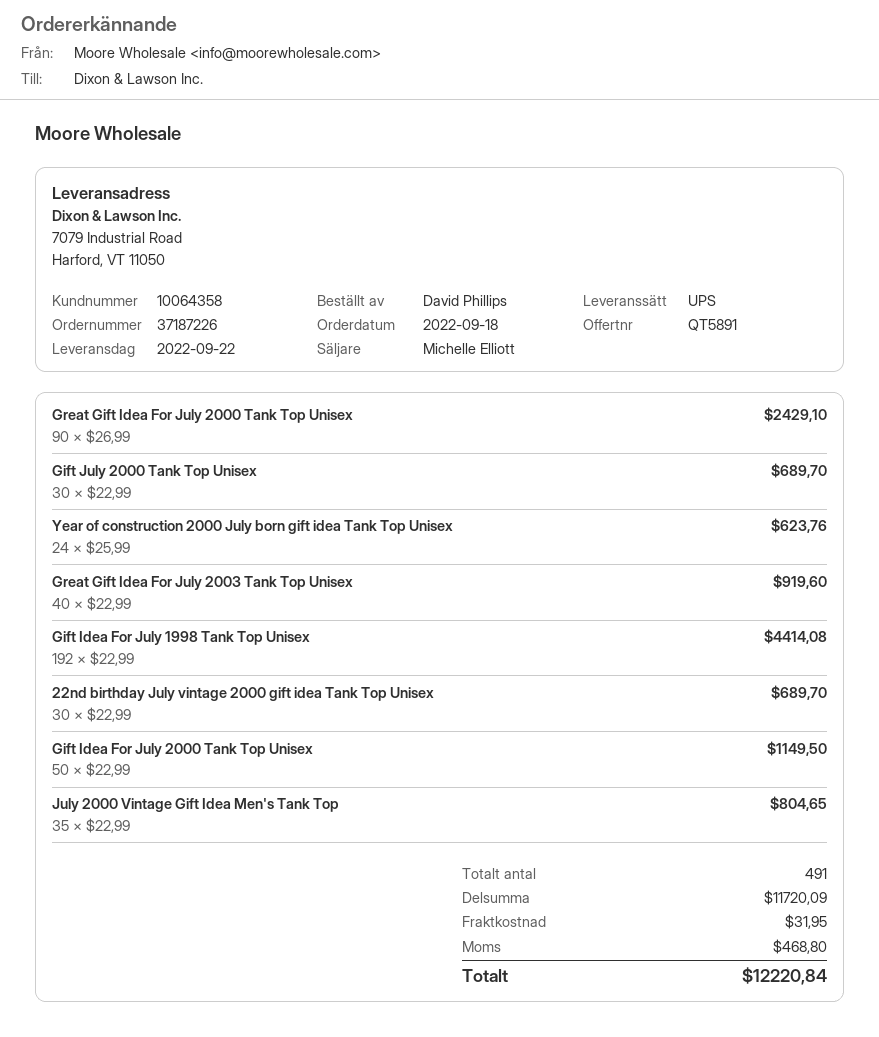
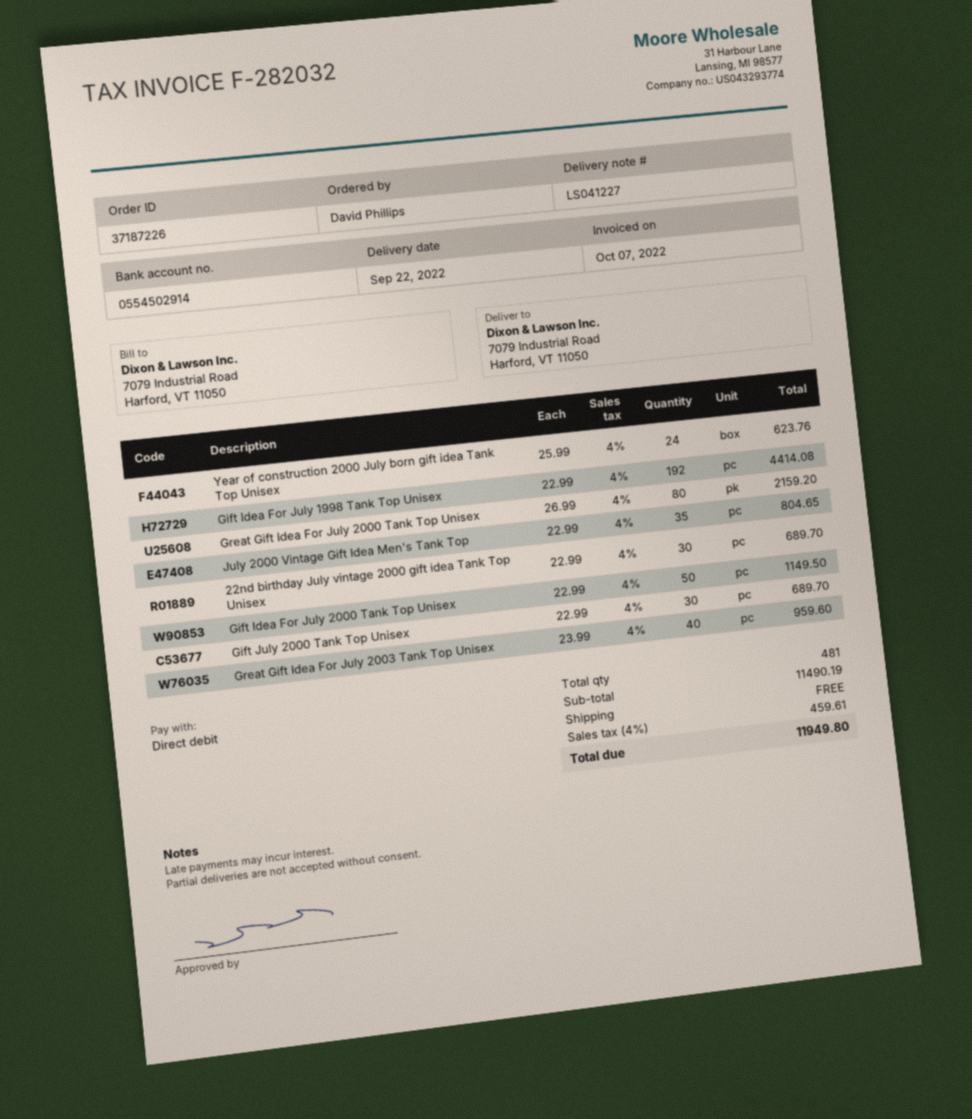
Great Gift Idea For July 2000 Tank Top Unisex: 90 x 26.99 = 2429.10 -> 80 x 26.99 = 2159.20
Great Gift Idea For July 2003 Tank Top Unisex: 40 x 22.99 = 919.60 -> 40 x 23.99 = 959.60
total quantity: 491 -> 481
subtotal: 11720.09 -> 11490.19
shipping: 31.95 -> 0.00
tax: 468.80 -> 459.61
total: 12220.84 -> 11949.80

